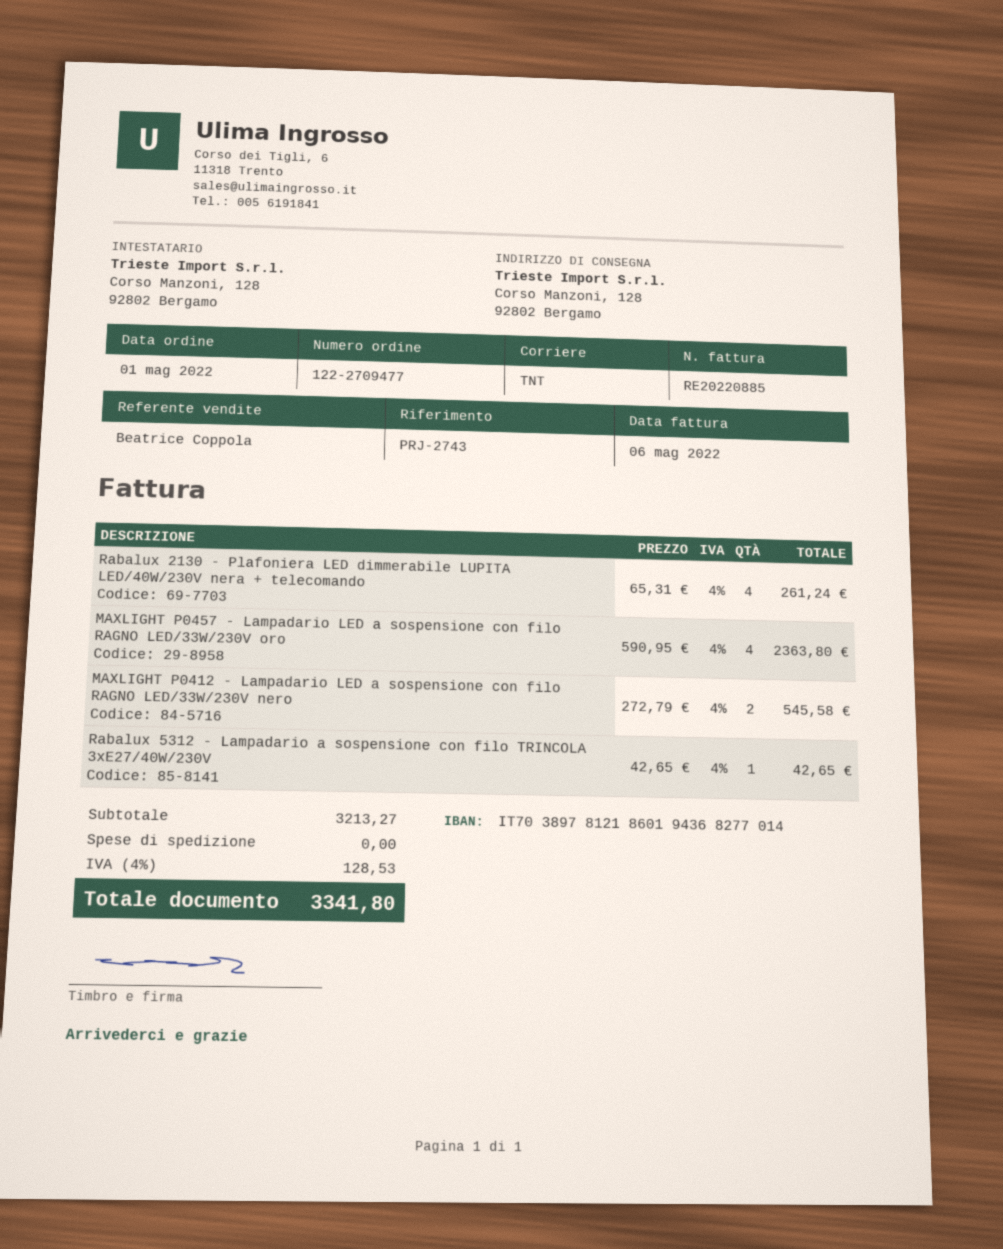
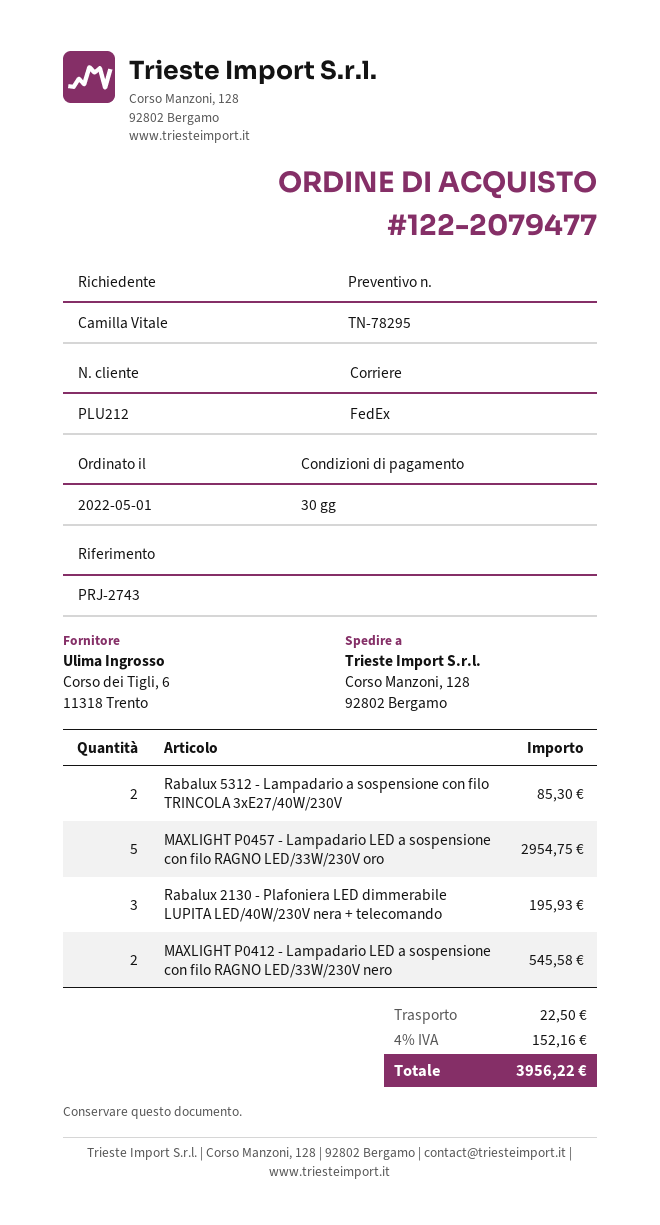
order number: 122-2709477 -> 122-2079477
shipping method: TNT -> FedEx
Rabalux 2130 - Plafoniera LED dimmerabile LUPITA LED/40W/230V nera + telecomando: 4 for 261.24 -> 3 for 195.93
MAXLIGHT P0457 - Lampadario LED a sospensione con filo RAGNO LED/33W/230V oro: 4 for 2363.80 -> 5 for 2954.75
Rabalux 5312 - Lampadario a sospensione con filo TRINCOLA 3xE27/40W/230V: 1 for 42.65 -> 2 for 85.30
shipping: 0.00 -> 22.50
tax: 4% = 128.53 -> 4% = 152.16
total: 3341.80 -> 3956.22

